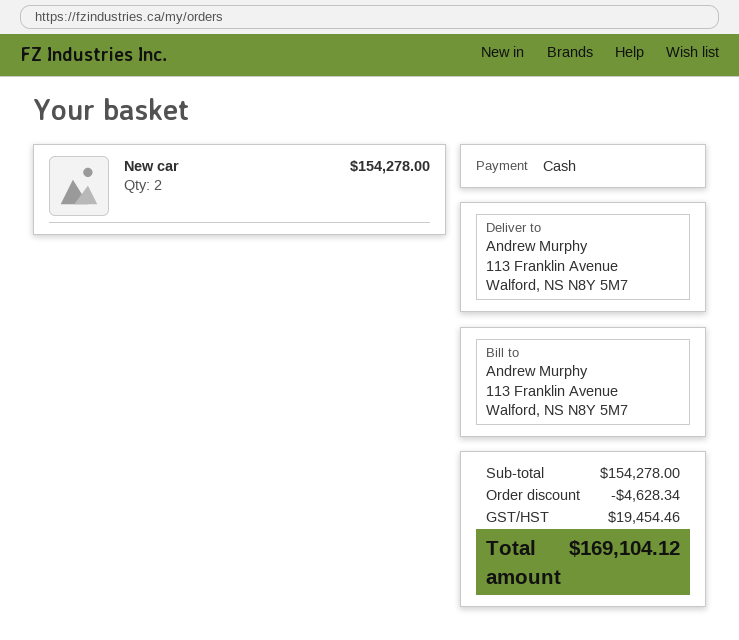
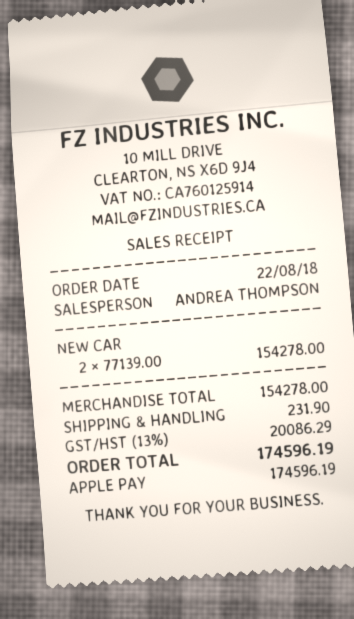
payment method: cash -> Apple Pay
discount: 4628.34 -> none
shipping: none -> 231.90
tax: 19454.46 -> 20086.29
total: 169104.12 -> 174596.19

